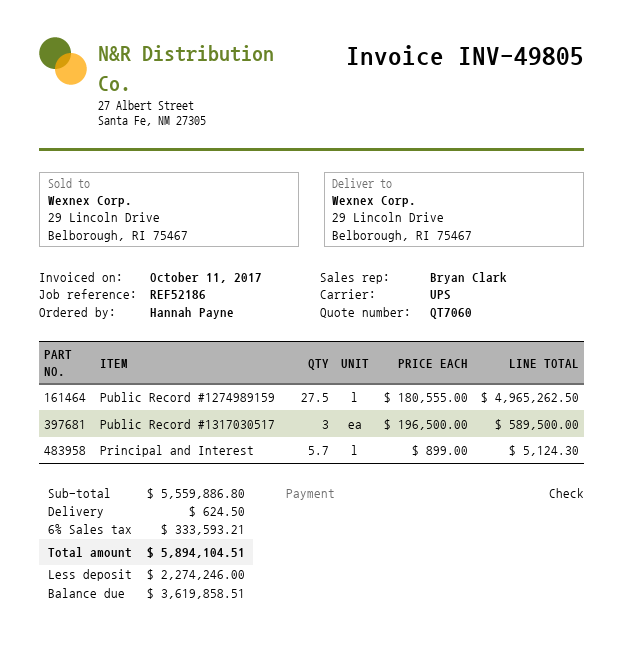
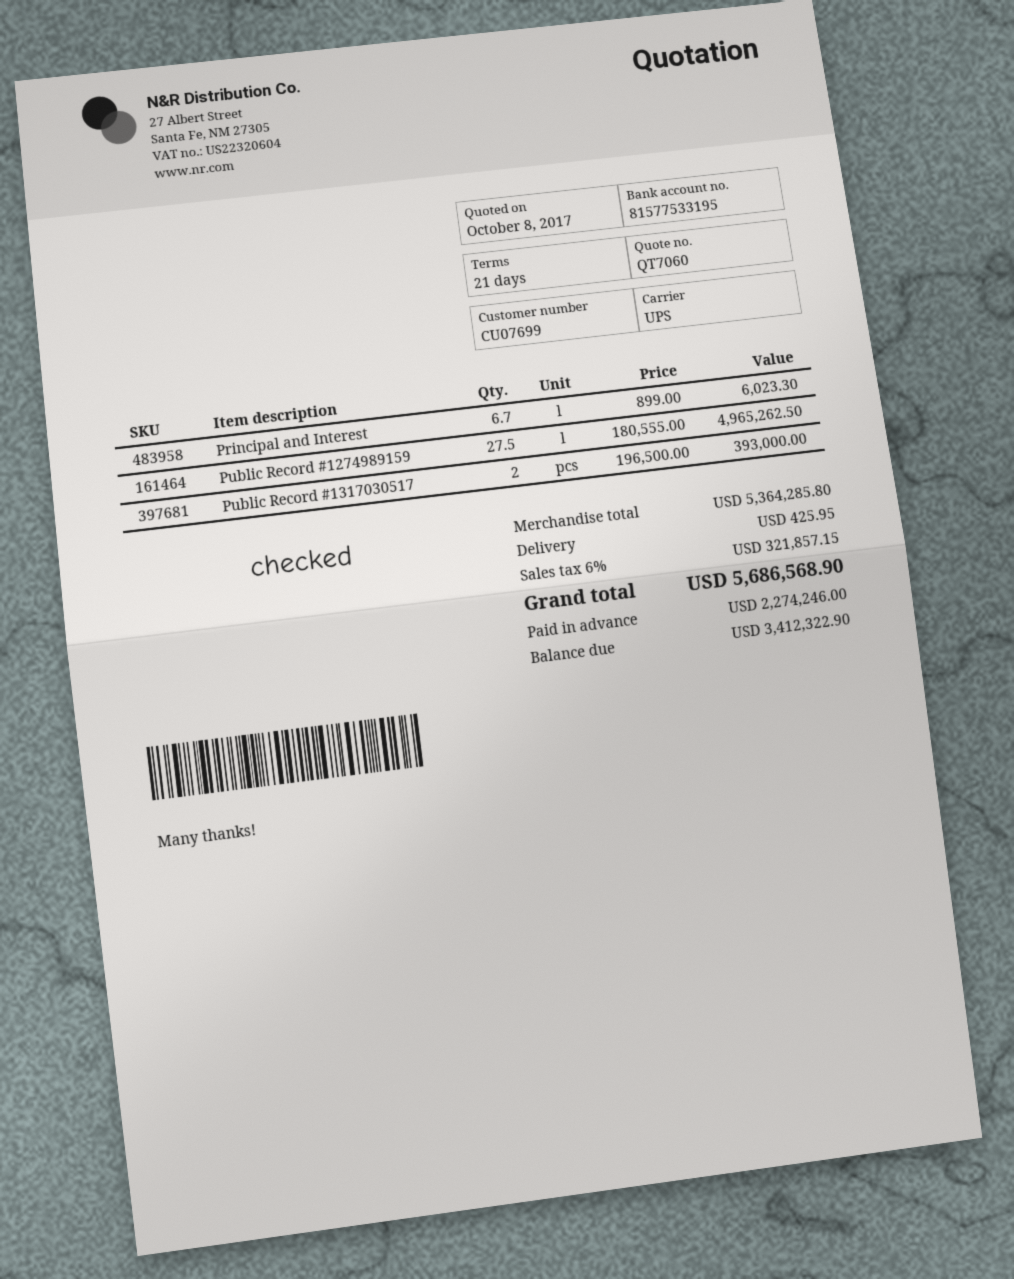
Public Record #1317030517: 3 x 196500.00 = 589500.00 -> 2 x 196500.00 = 393000.00
Principal and Interest: 5.7 x 899.00 = 5124.30 -> 6.7 x 899.00 = 6023.30
subtotal: 5559886.80 -> 5364285.80
shipping: 624.50 -> 425.95
tax: 6% = 333593.21 -> 6% = 321857.15
total: 5894104.51 -> 5686568.90
balance: 3619858.51 -> 3412322.90

